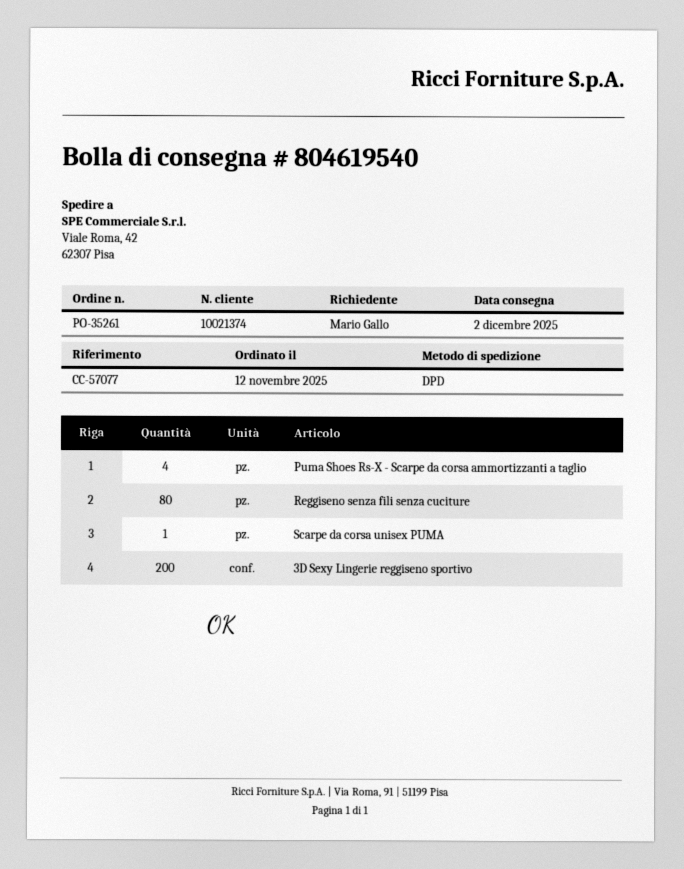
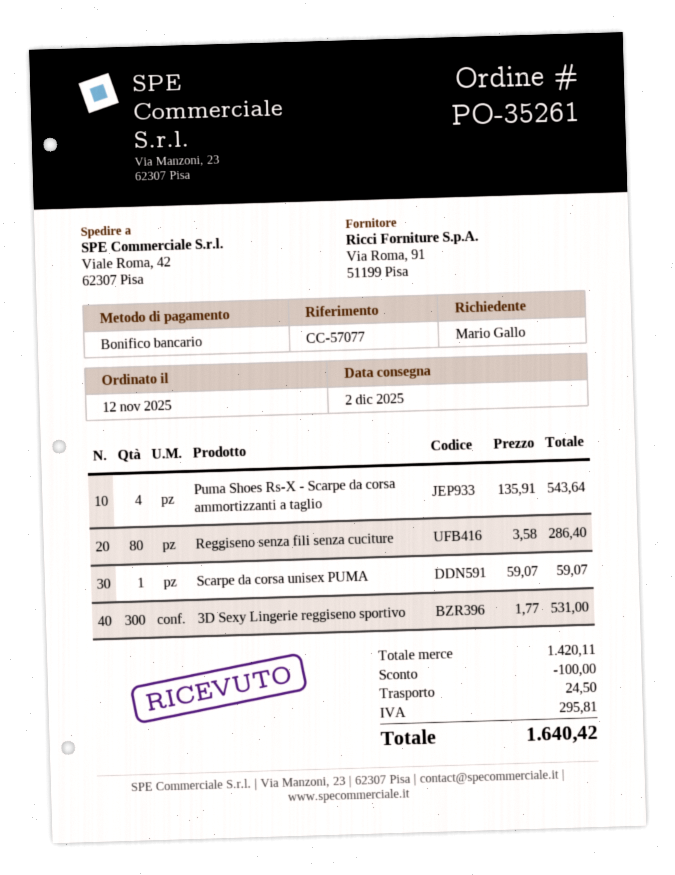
3D Sexy Lingerie reggiseno sportivo: 200 -> 300

